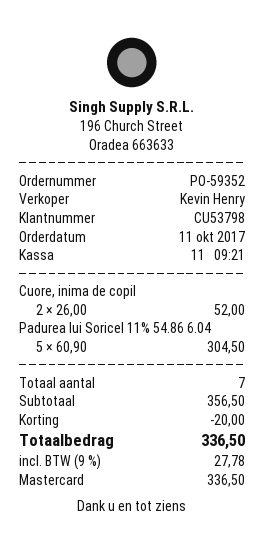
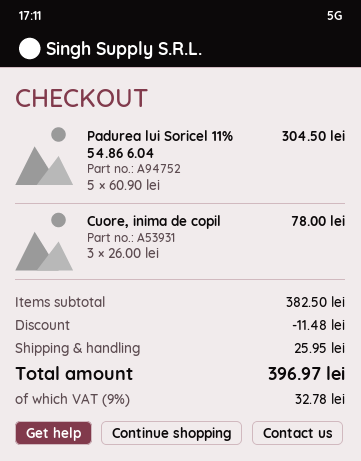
Cuore, inima de copil: 2 x 26.00 = 52.00 -> 3 x 26.00 = 78.00
subtotal: 356.50 -> 382.50
discount: 20.00 -> 11.48
shipping: none -> 25.95
tax: 9% = 27.78 -> 9% = 32.78
total: 336.50 -> 396.97

